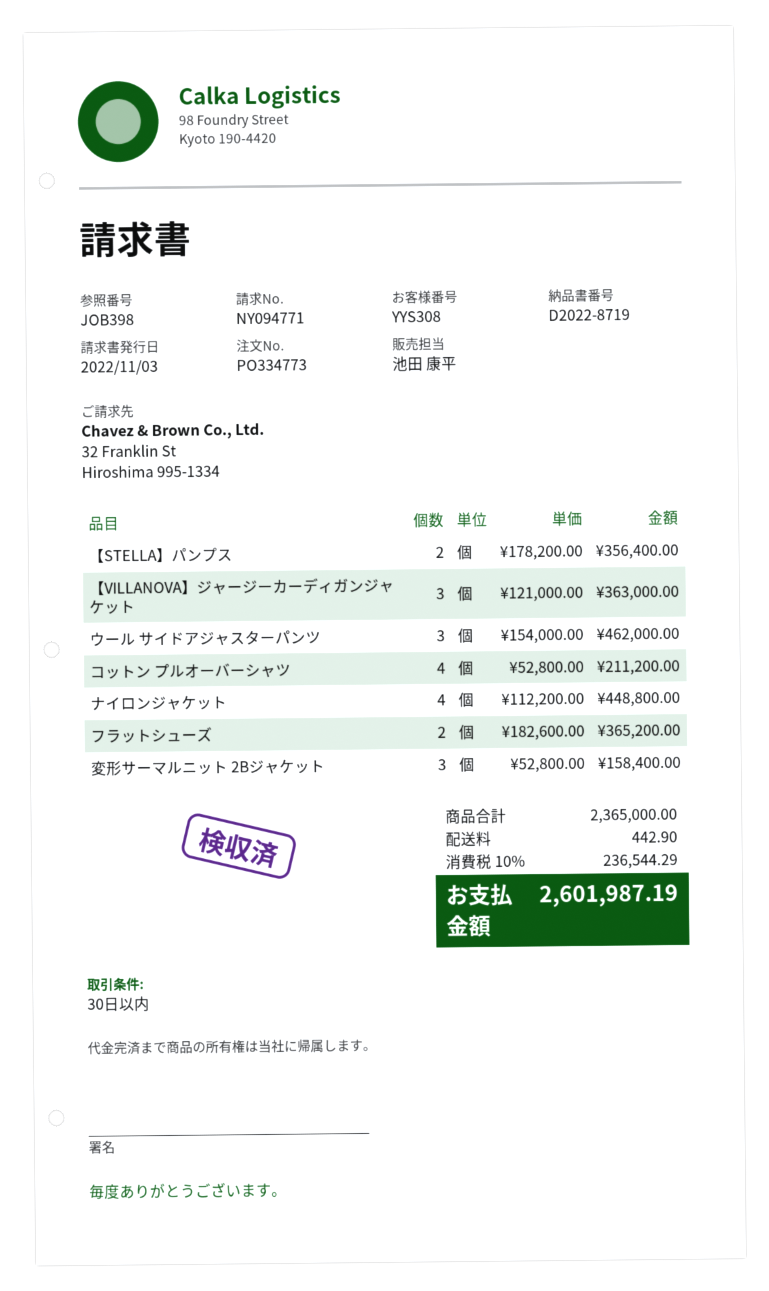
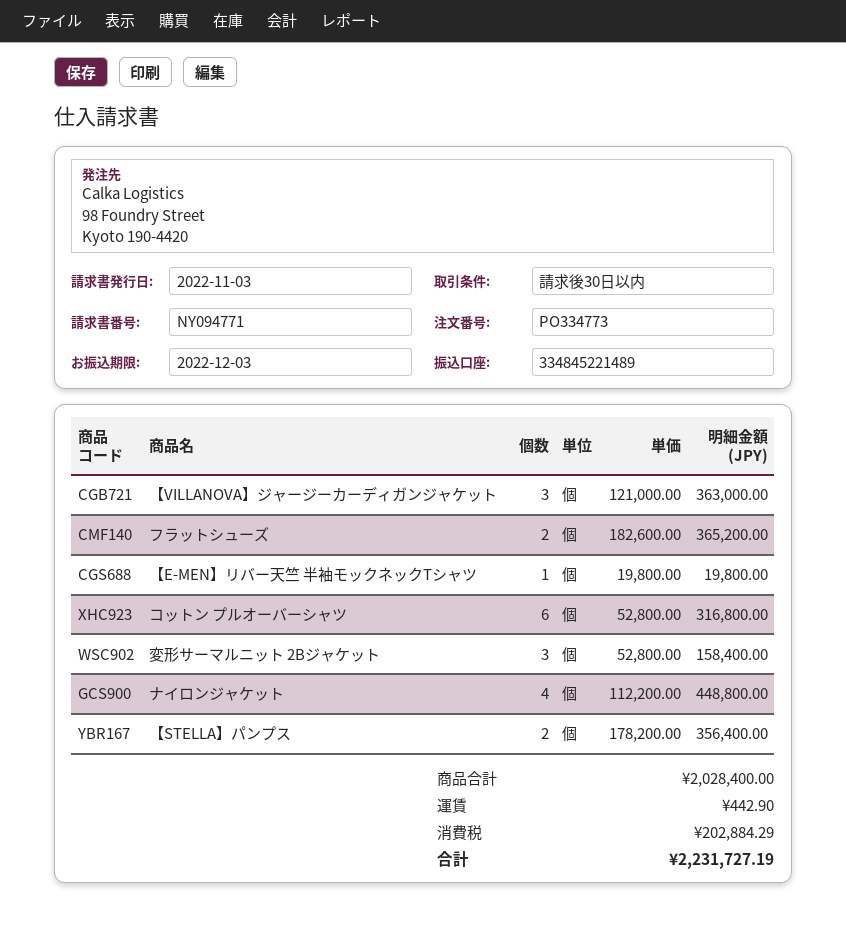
ウール サイドアジャスターパンツ: 3 x 154000.00 = 462000.00 -> none
コットン プルオーバーシャツ: 4 x 52800.00 = 211200.00 -> 6 x 52800.00 = 316800.00
【E-MEN】リバー天竺 半袖モックネックTシャツ: none -> 1 x 19800.00 = 19800.00
subtotal: 2365000.00 -> 2028400.00
tax: 236544.29 -> 202884.29
total: 2601987.19 -> 2231727.19

